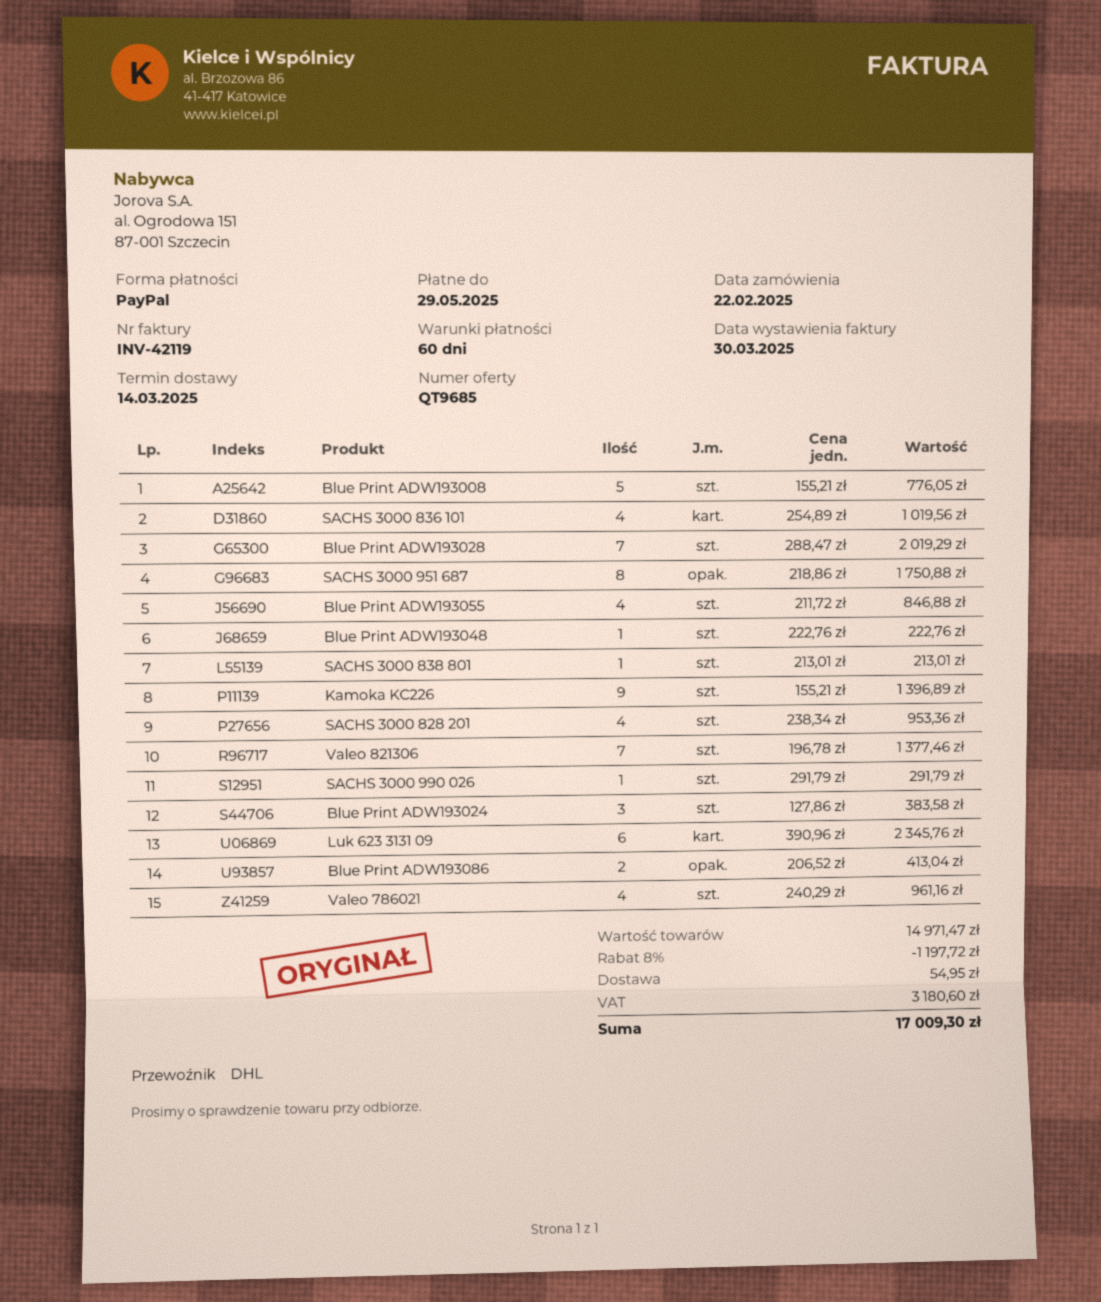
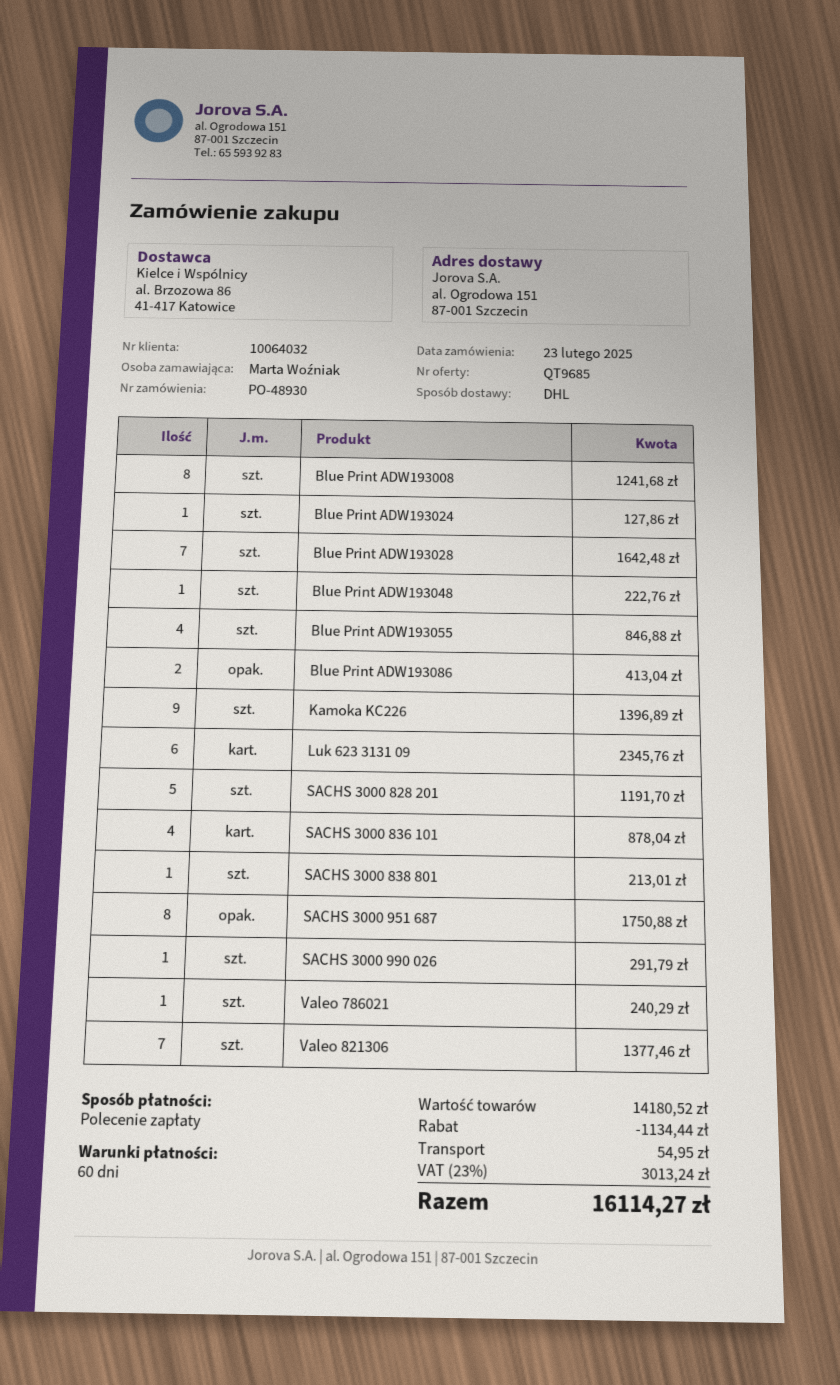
order date: 2025-02-22 -> 2025-02-23
payment method: PayPal -> direct debit
Blue Print ADW193008: 5 for 776.05 -> 8 for 1241.68
SACHS 3000 836 101: 4 for 1019.56 -> 4 for 878.04
Blue Print ADW193028: 7 for 2019.29 -> 7 for 1642.48
SACHS 3000 828 201: 4 for 953.36 -> 5 for 1191.70
Blue Print ADW193024: 3 for 383.58 -> 1 for 127.86
Valeo 786021: 4 for 961.16 -> 1 for 240.29
subtotal: 14971.47 -> 14180.52
discount: 1197.72 -> 1134.44
tax: 3180.60 -> 3013.24
total: 17009.30 -> 16114.27

